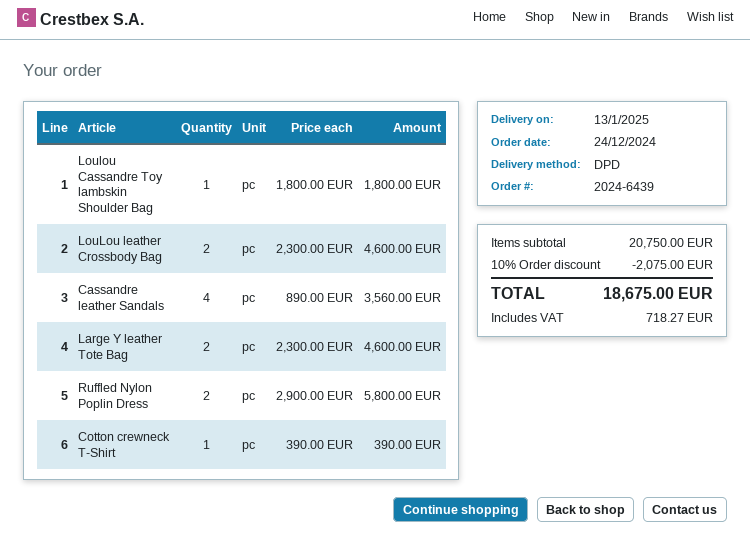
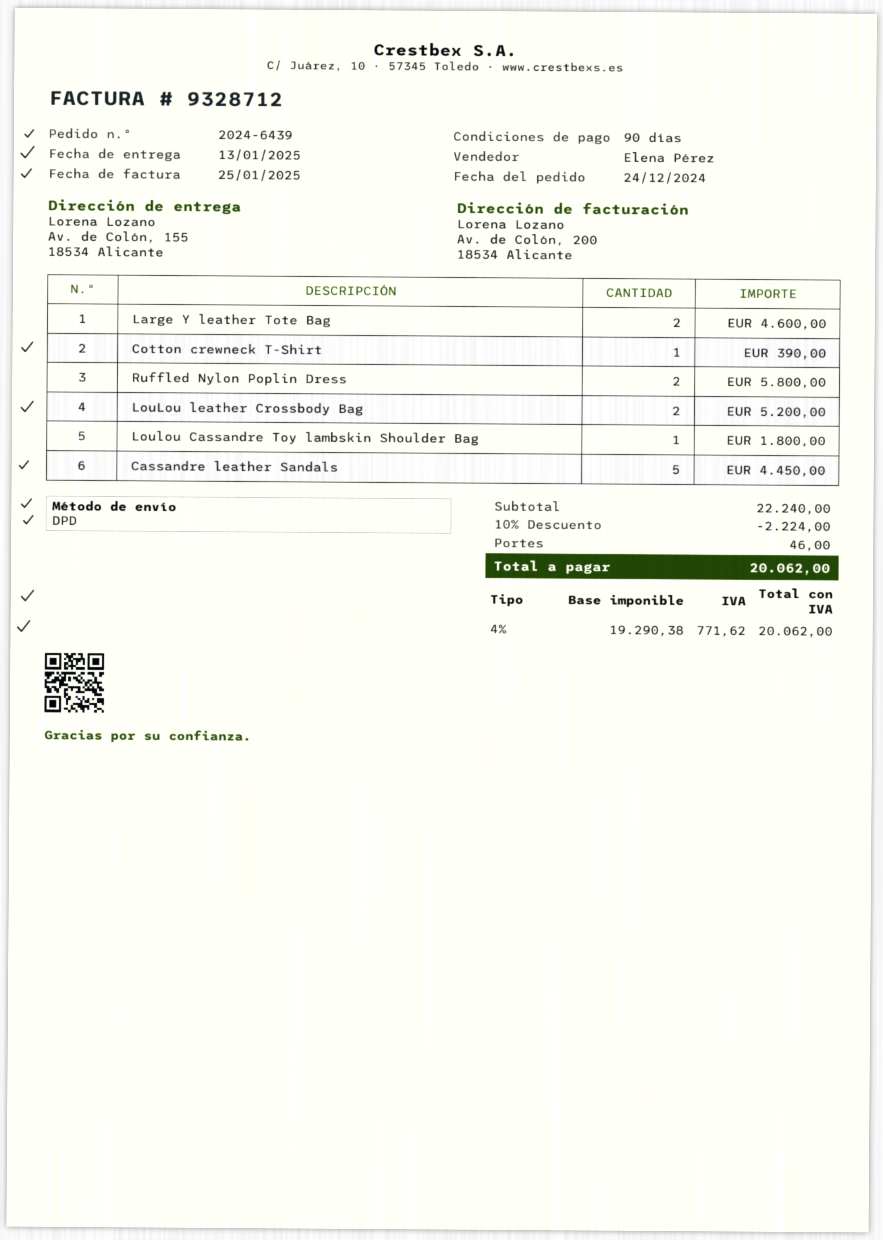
LouLou leather Crossbody Bag: 2 for 4600.00 -> 2 for 5200.00
Cassandre leather Sandals: 4 for 3560.00 -> 5 for 4450.00
subtotal: 20750.00 -> 22240.00
discount: 10% = 2075.00 -> 10% = 2224.00
shipping: none -> 46.00
tax: 718.27 -> 771.62
total: 18675.00 -> 20062.00

